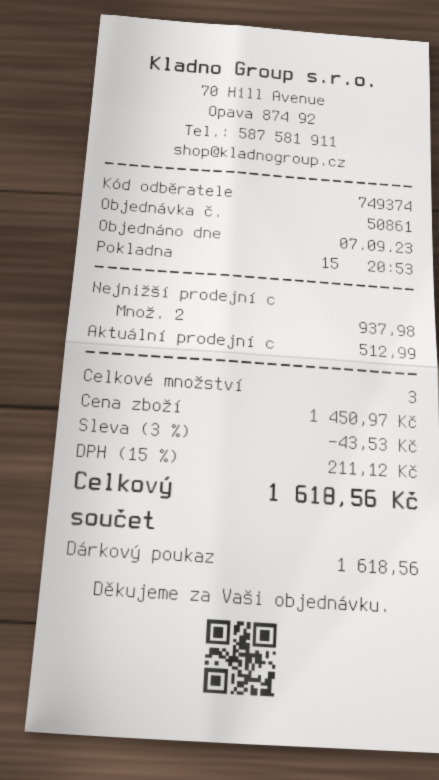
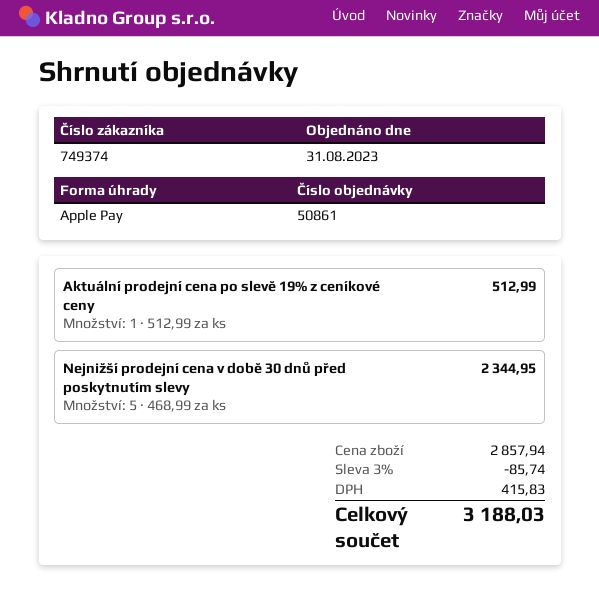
order date: 2023-09-07 -> 2023-08-31
payment method: gift card -> Apple Pay
Nejnižší prodejní c: 2 for 937.98 -> 5 for 2344.95
subtotal: 1450.97 -> 2857.94
discount: 3% = 43.53 -> 3% = 85.74
tax: 211.12 -> 415.83
total: 1618.56 -> 3188.03

